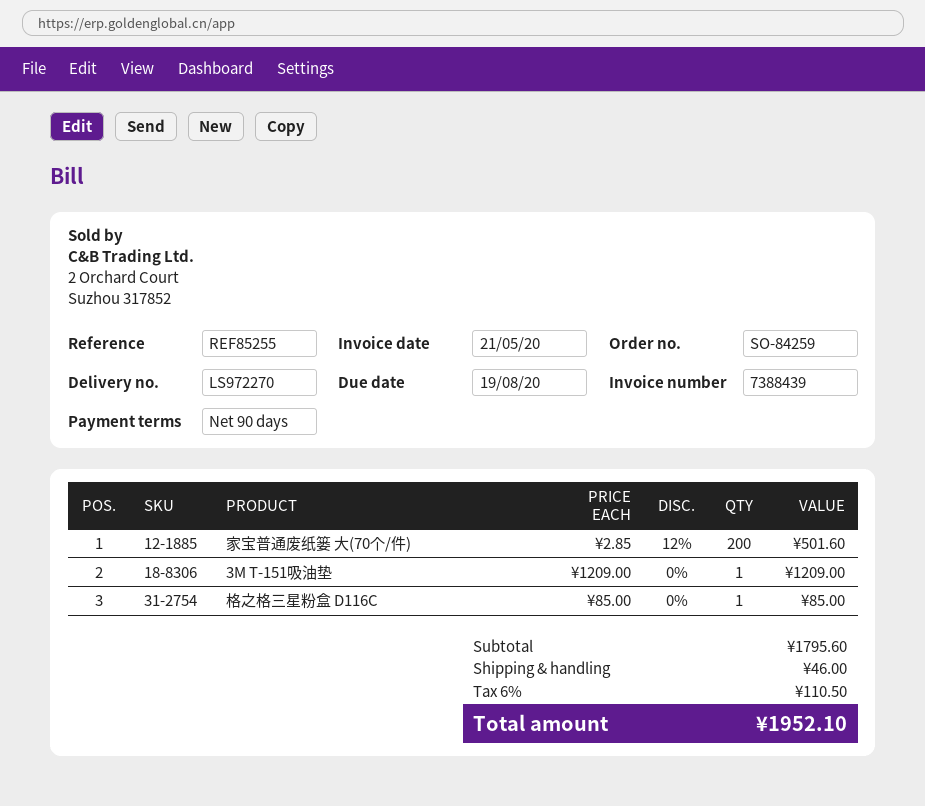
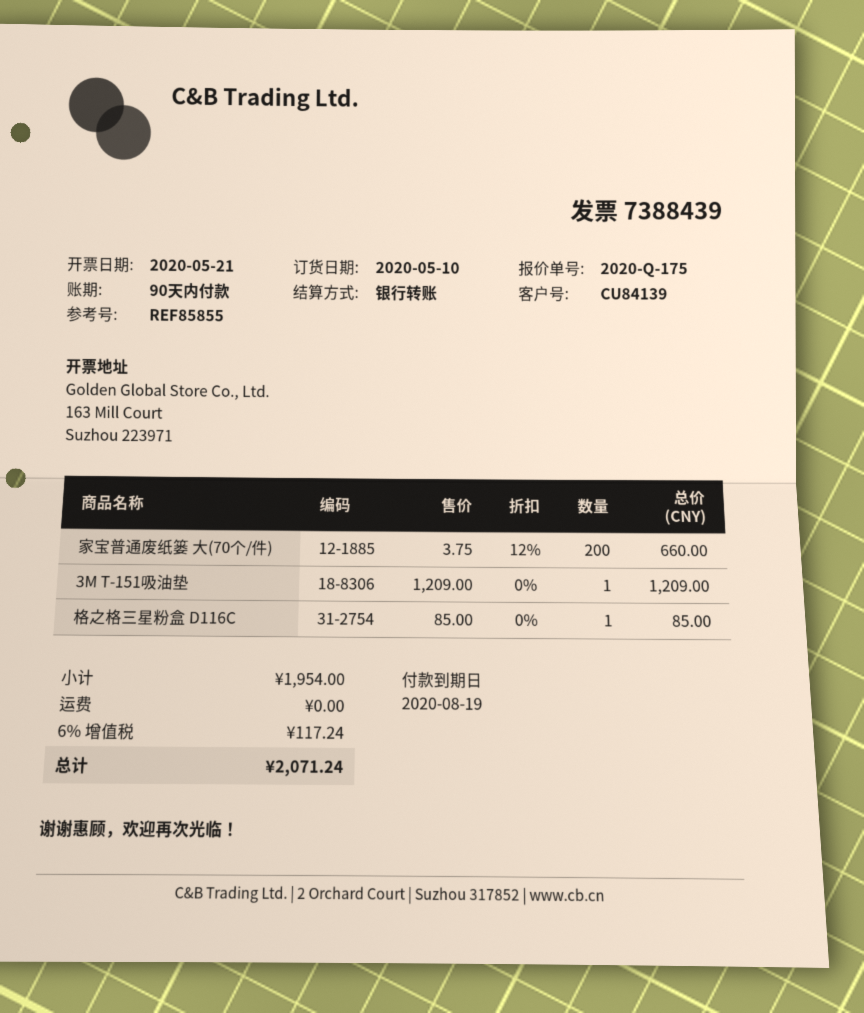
reference: REF85255 -> REF85855
家宝普通废纸篓 大(70个/件): 200 x 2.85 - 12% = 501.60 -> 200 x 3.75 - 12% = 660.00
subtotal: 1795.60 -> 1954.00
shipping: 46.00 -> 0.00
tax: 6% = 110.50 -> 6% = 117.24
total: 1952.10 -> 2071.24

